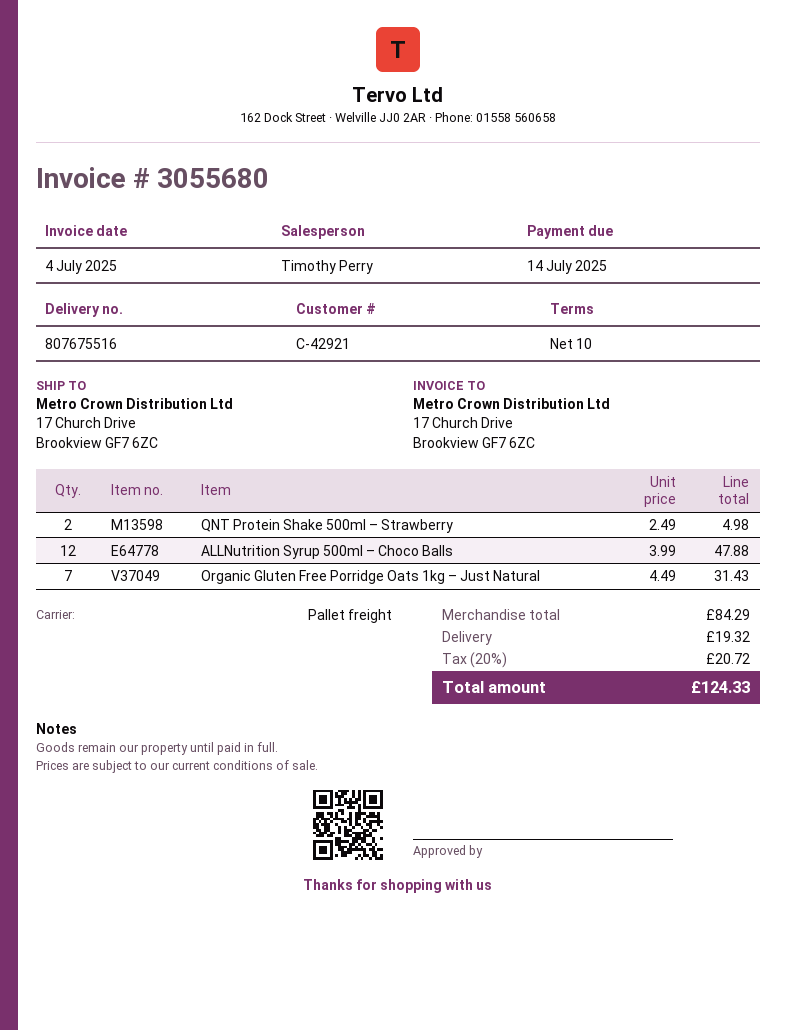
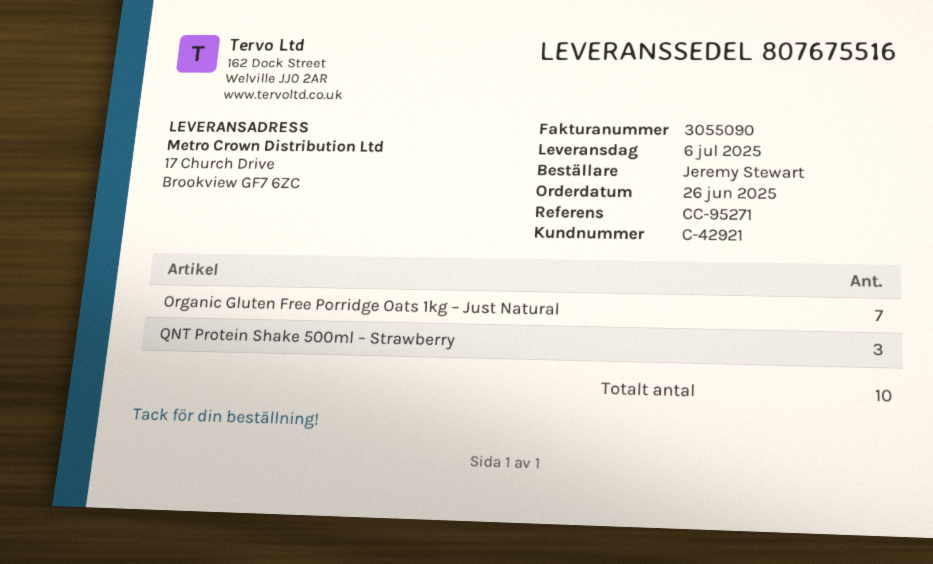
invoice number: 3055680 -> 3055090
QNT Protein Shake 500ml – Strawberry: 2 -> 3
ALLNutrition Syrup 500ml – Choco Balls: 12 -> none

